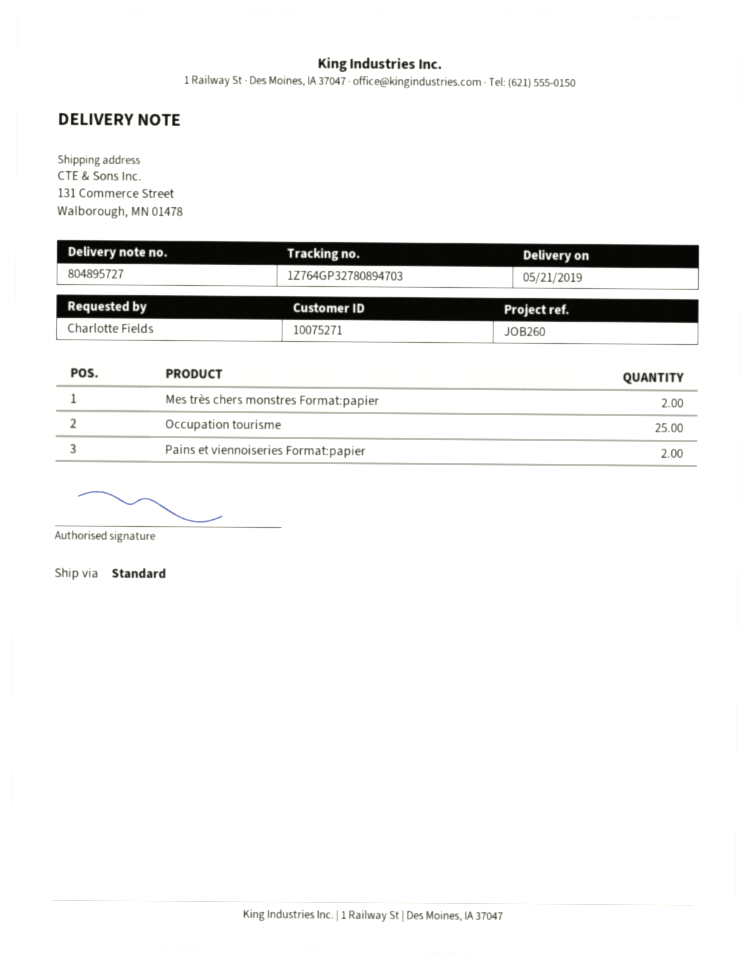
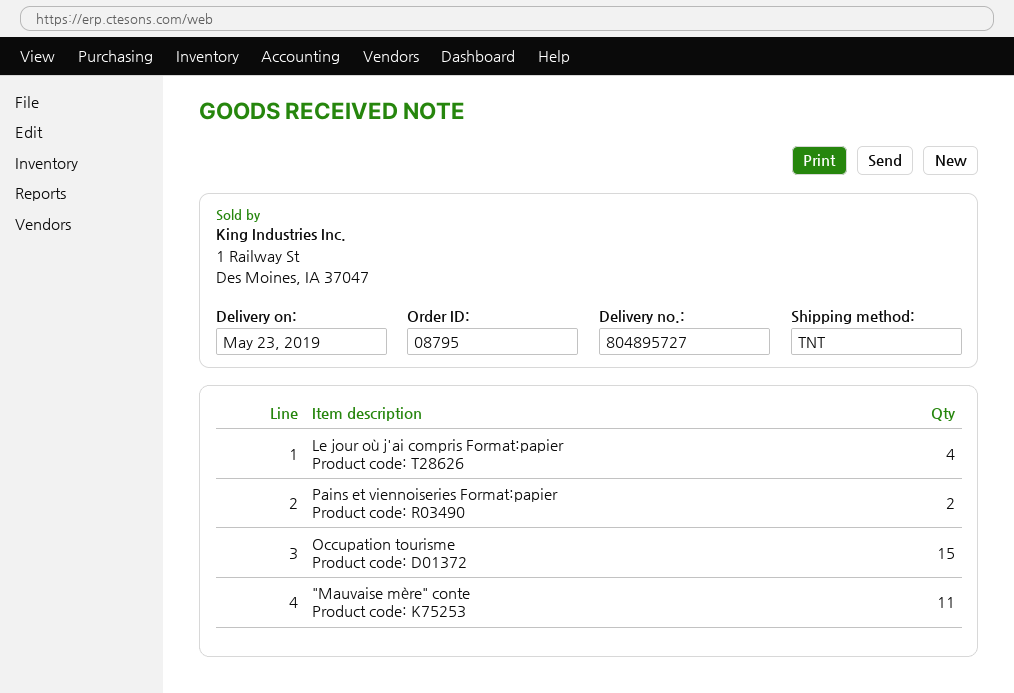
delivery date: 2019-05-21 -> 2019-05-23
shipping method: standard -> TNT
Mes très chers monstres Format:papier: 2 -> none
Occupation tourisme: 25 -> 15
Le jour où j'ai compris Format:papier: none -> 4
"Mauvaise mère" conte: none -> 11

